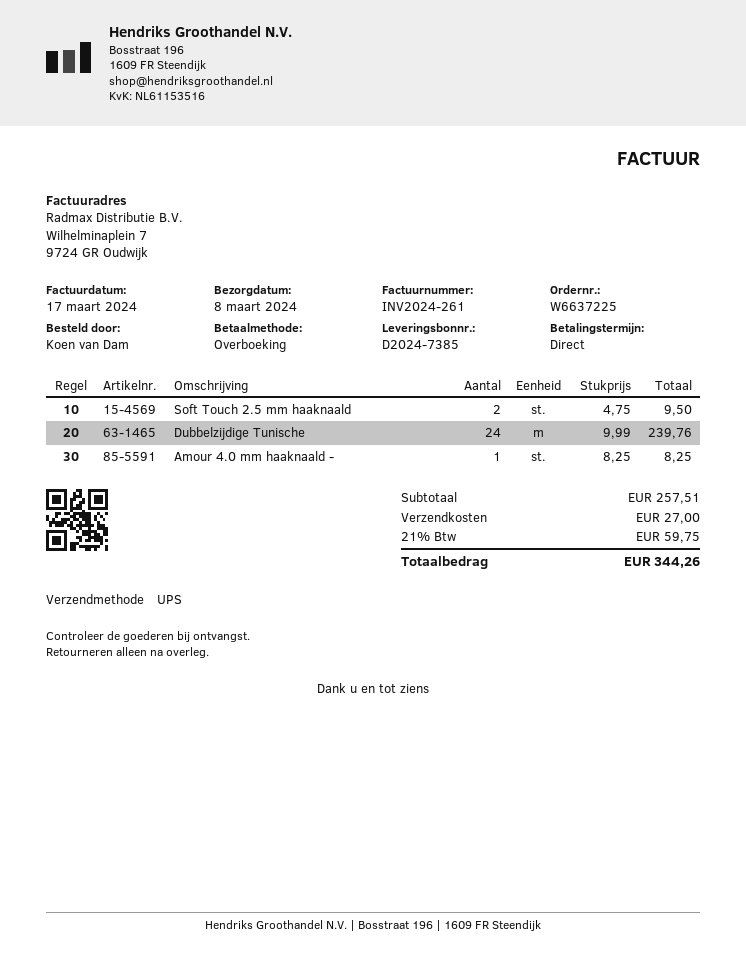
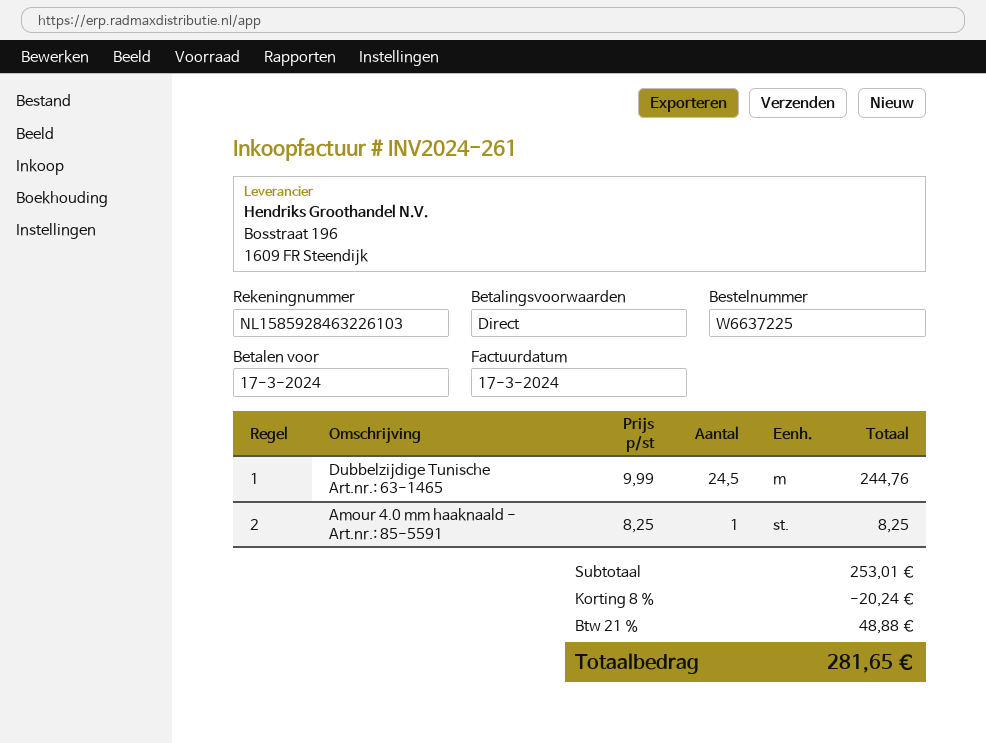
Soft Touch 2.5 mm haaknaald: 2 x 4.75 = 9.50 -> none
Dubbelzijdige Tunische: 24 x 9.99 = 239.76 -> 24.5 x 9.99 = 244.76
subtotal: 257.51 -> 253.01
discount: none -> 8% = 20.24
shipping: 27.00 -> none
tax: 21% = 59.75 -> 21% = 48.88
total: 344.26 -> 281.65

